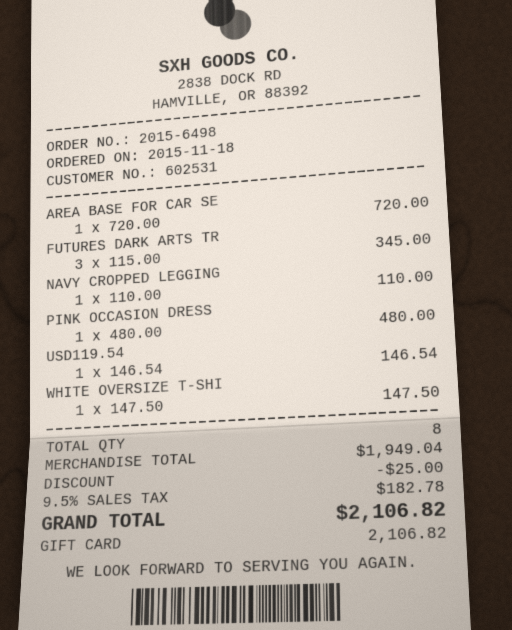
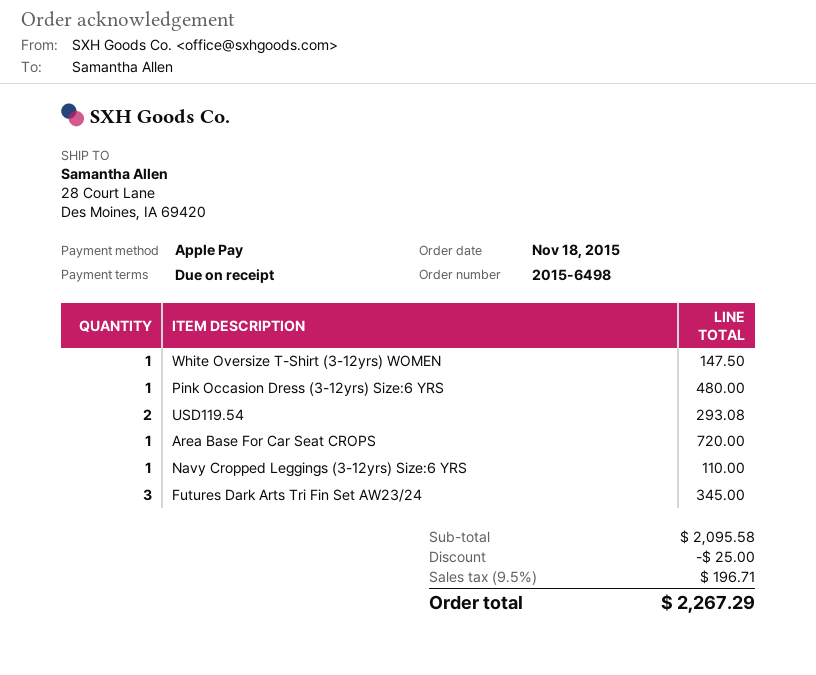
payment method: gift card -> Apple Pay
USD119.54: 1 for 146.54 -> 2 for 293.08
subtotal: 1949.04 -> 2095.58
tax: 9.5% = 182.78 -> 9.5% = 196.71
total: 2106.82 -> 2267.29

